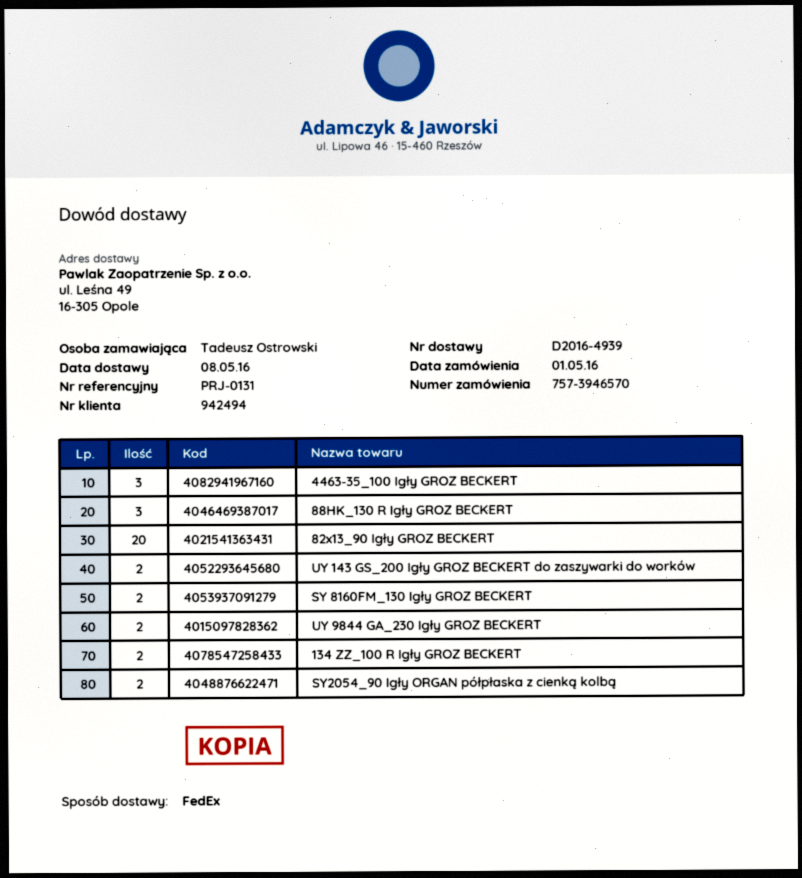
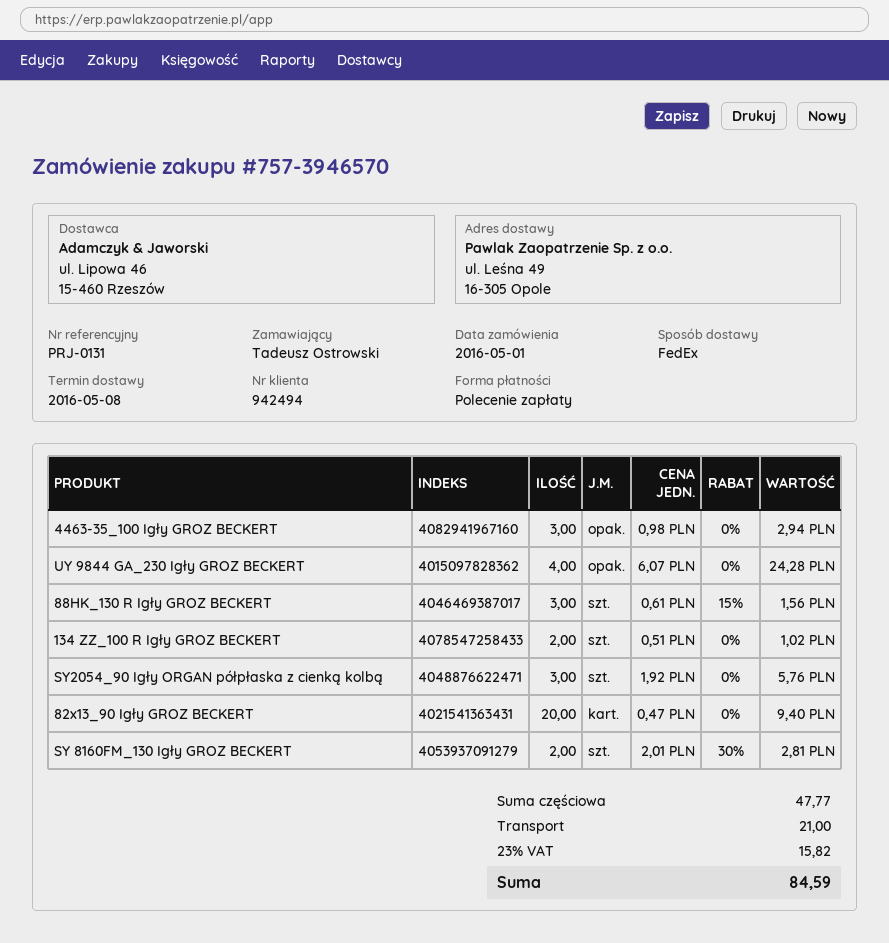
UY 143 GS_200 Igły GROZ BECKERT do zaszywarki do worków: 2 -> none
UY 9844 GA_230 Igły GROZ BECKERT: 2 -> 4
SY2054_90 Igły ORGAN półpłaska z cienką kolbą: 2 -> 3

